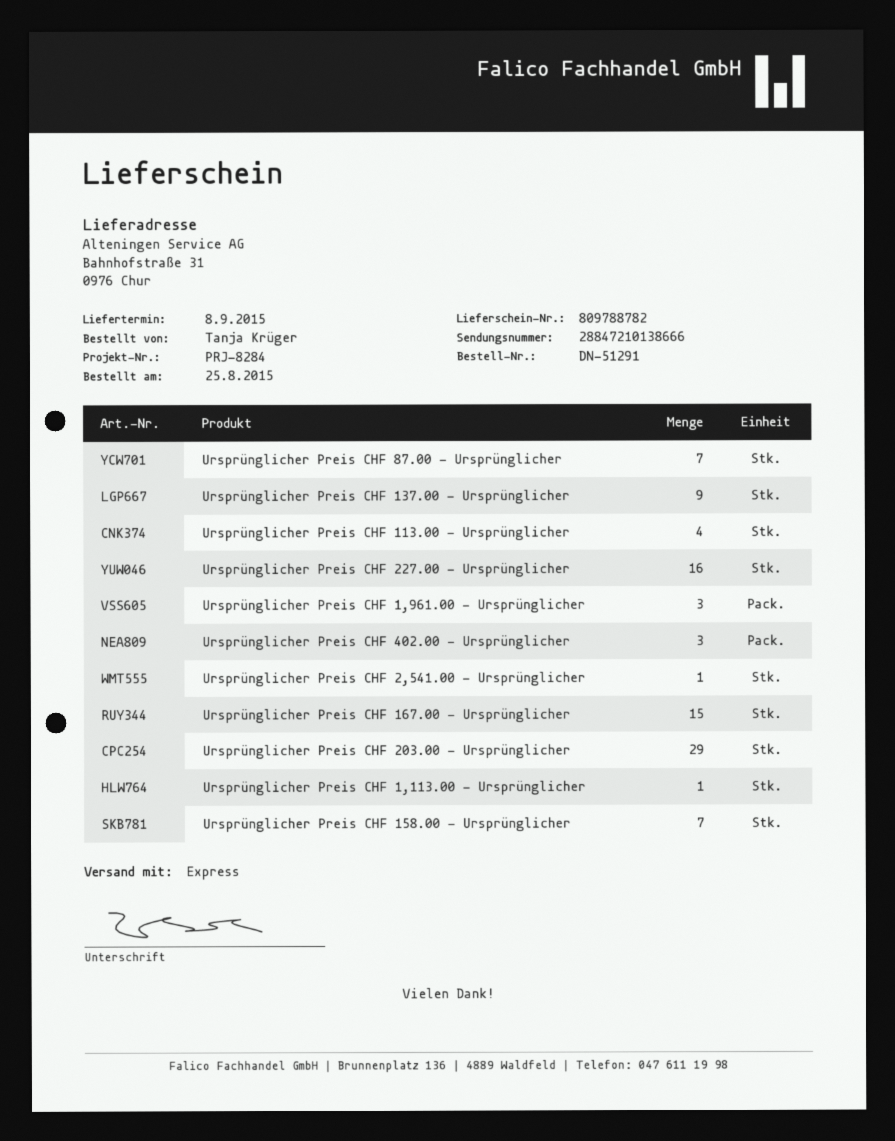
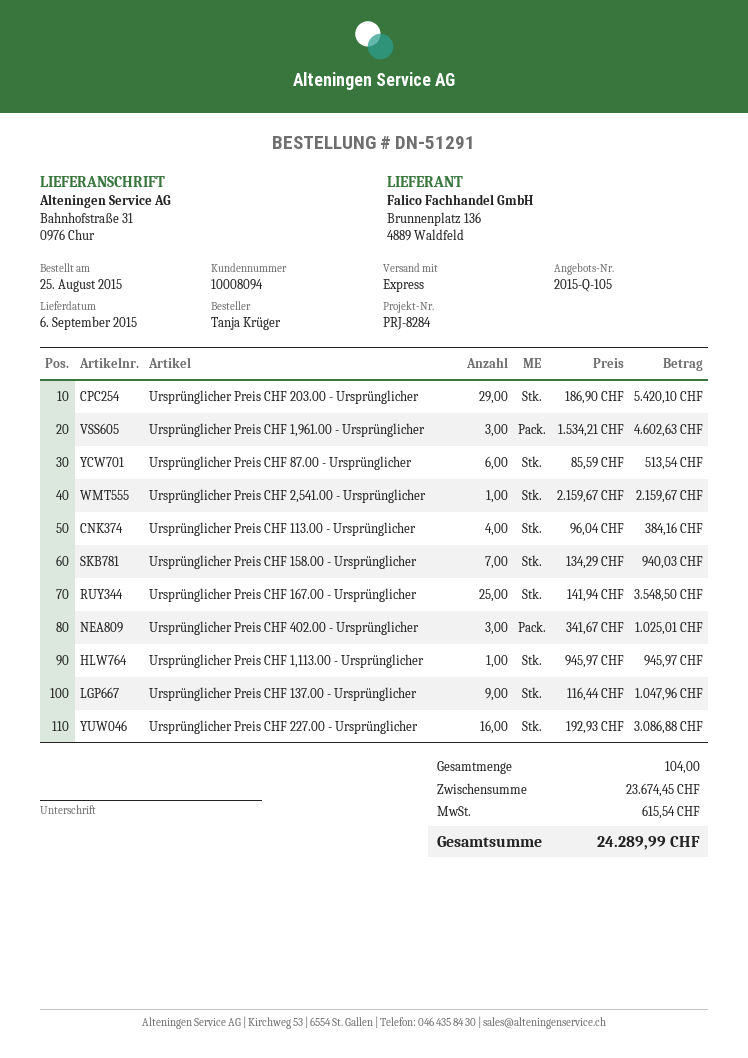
delivery date: 2015-09-08 -> 2015-09-06
Ursprünglicher Preis CHF 87.00 - Ursprünglicher: 7 -> 6
Ursprünglicher Preis CHF 167.00 - Ursprünglicher: 15 -> 25

